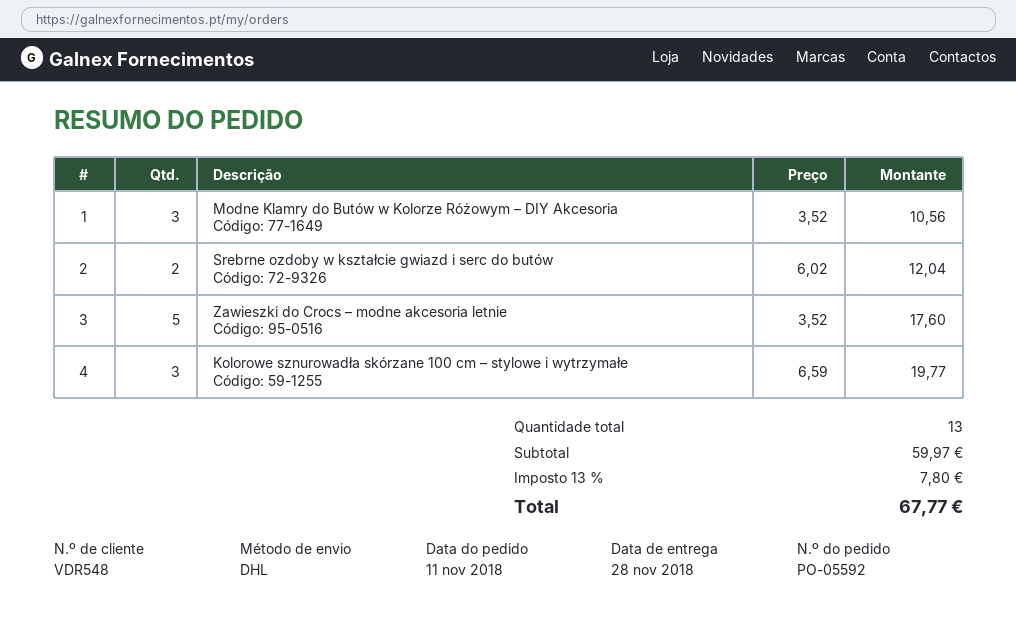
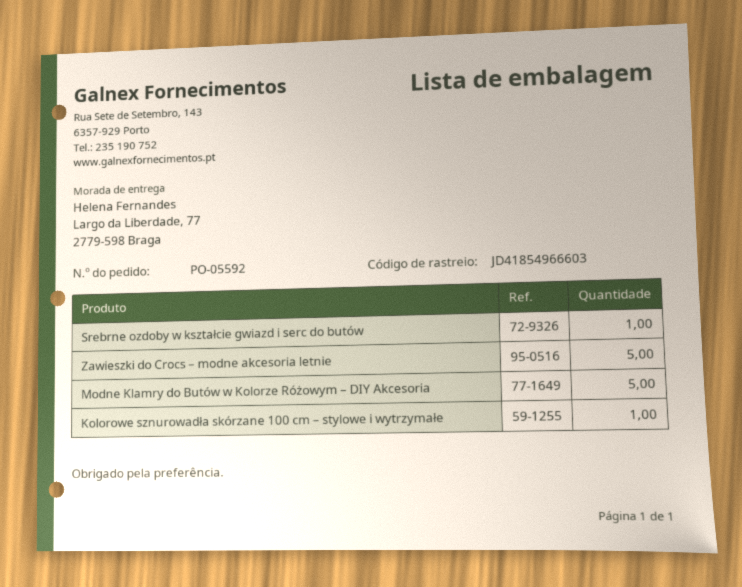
Modne Klamry do Butów w Kolorze Różowym – DIY Akcesoria: 3 -> 5
Srebrne ozdoby w kształcie gwiazd i serc do butów: 2 -> 1
Kolorowe sznurowadła skórzane 100 cm – stylowe i wytrzymałe: 3 -> 1

